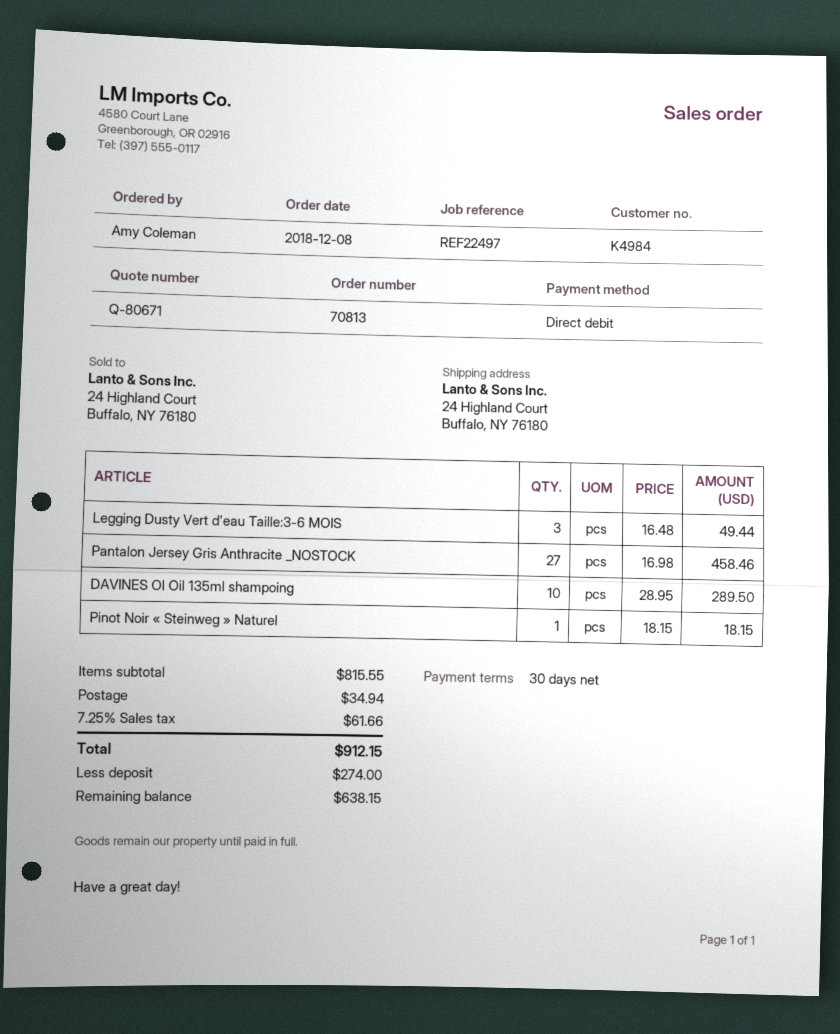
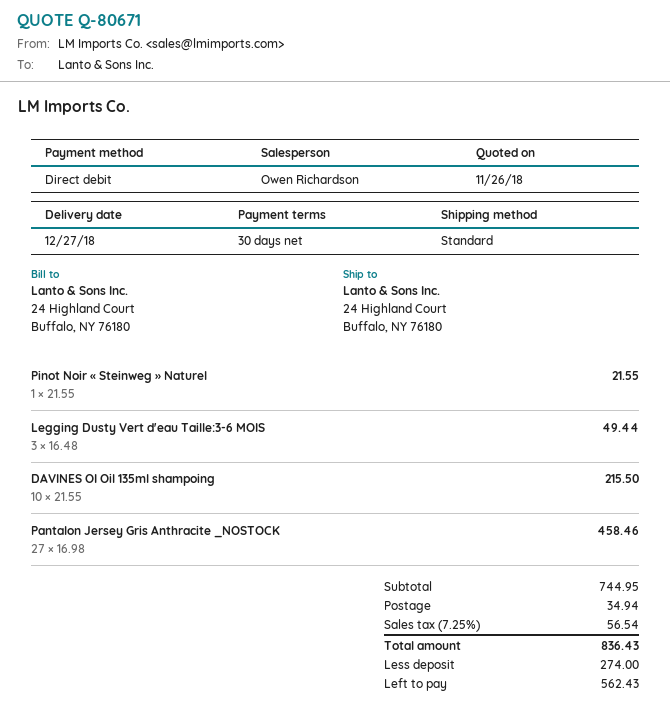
DAVINES OI Oil 135ml shampoing: 10 x 28.95 = 289.50 -> 10 x 21.55 = 215.50
Pinot Noir « Steinweg » Naturel: 1 x 18.15 = 18.15 -> 1 x 21.55 = 21.55
subtotal: 815.55 -> 744.95
tax: 7.25% = 61.66 -> 7.25% = 56.54
total: 912.15 -> 836.43
balance: 638.15 -> 562.43

